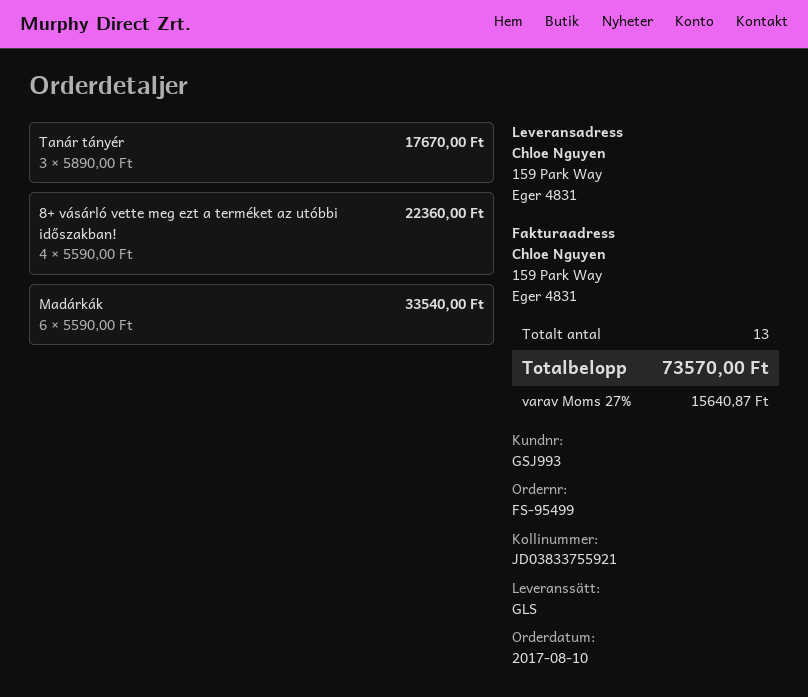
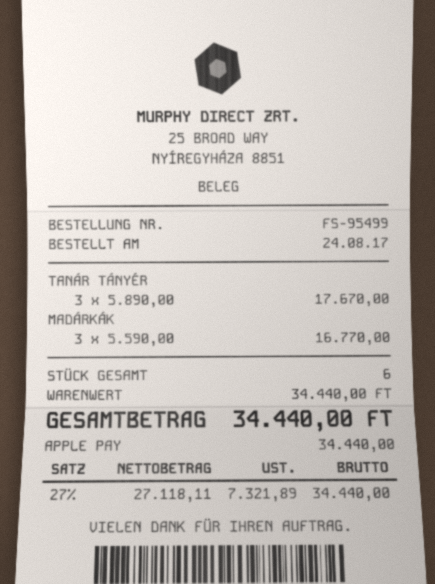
order date: 2017-08-10 -> 2017-08-24
8+ vásárló vette meg ezt a terméket az utóbbi időszakban!: 4 x 5590.00 = 22360.00 -> none
Madárkák: 6 x 5590.00 = 33540.00 -> 3 x 5590.00 = 16770.00
total quantity: 13 -> 6
tax: 27% = 15640.87 -> 27% = 7321.89
total: 73570.00 -> 34440.00

